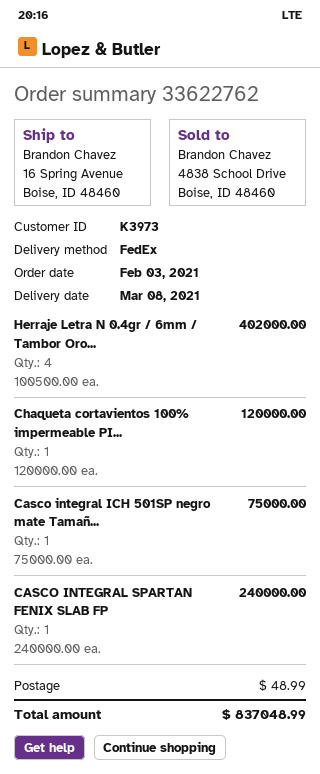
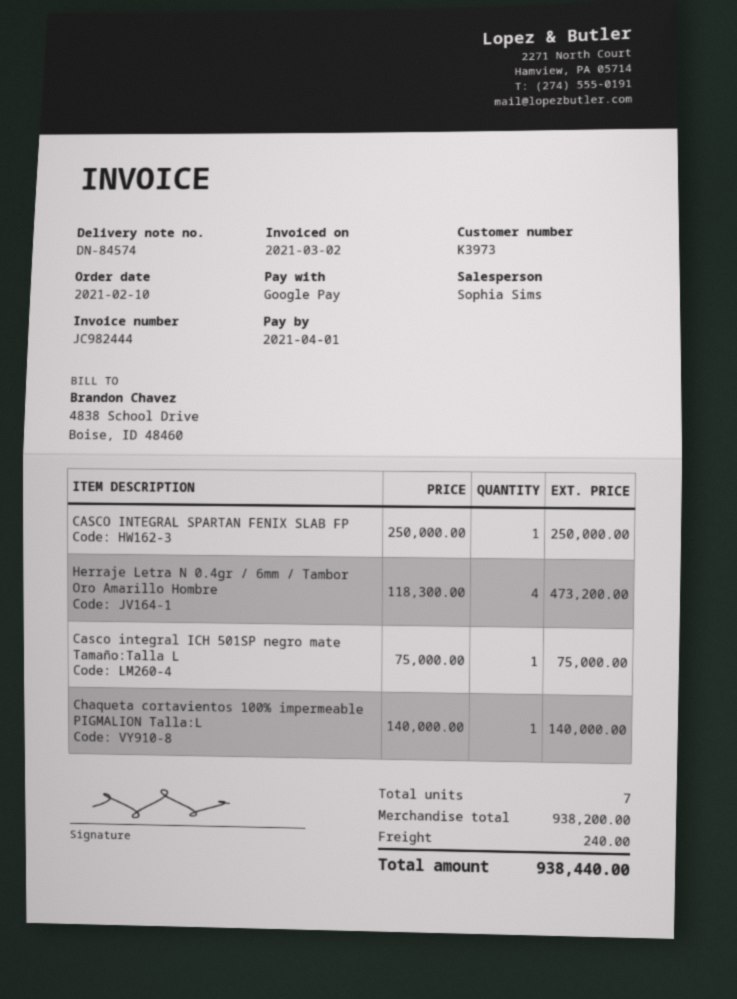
order date: 2021-02-03 -> 2021-02-10
Herraje Letra N 0.4gr / 6mm / Tambor Oro...: 4 x 100500.00 = 402000.00 -> 4 x 118300.00 = 473200.00
Chaqueta cortavientos 100% impermeable PI...: 1 x 120000.00 = 120000.00 -> 1 x 140000.00 = 140000.00
CASCO INTEGRAL SPARTAN FENIX SLAB FP: 1 x 240000.00 = 240000.00 -> 1 x 250000.00 = 250000.00
shipping: 48.99 -> 240.00
total: 837048.99 -> 938440.00

